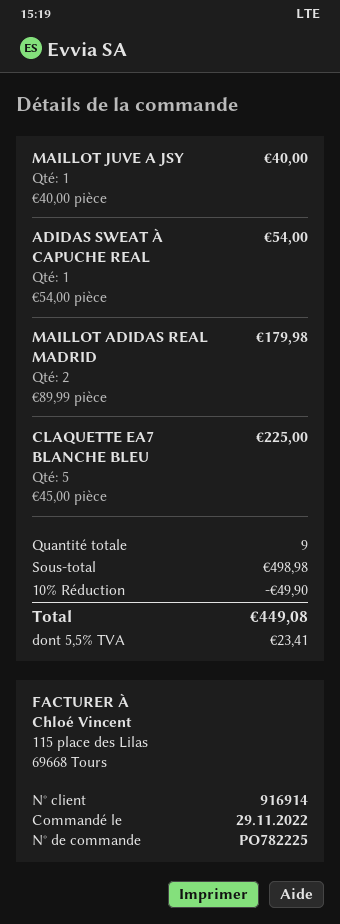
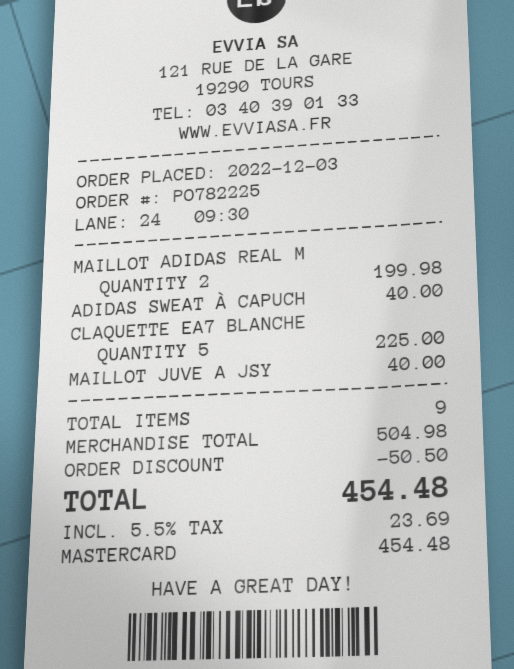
order date: 2022-11-29 -> 2022-12-03
ADIDAS SWEAT À CAPUCHE REAL: 1 for 54.00 -> 1 for 40.00
MAILLOT ADIDAS REAL MADRID: 2 for 179.98 -> 2 for 199.98
subtotal: 498.98 -> 504.98
discount: 49.90 -> 50.50
tax: 5.5% = 23.41 -> 5.5% = 23.69
total: 449.08 -> 454.48

